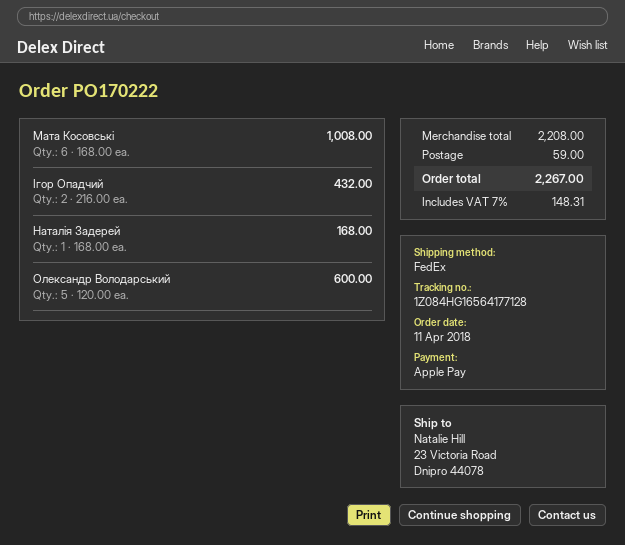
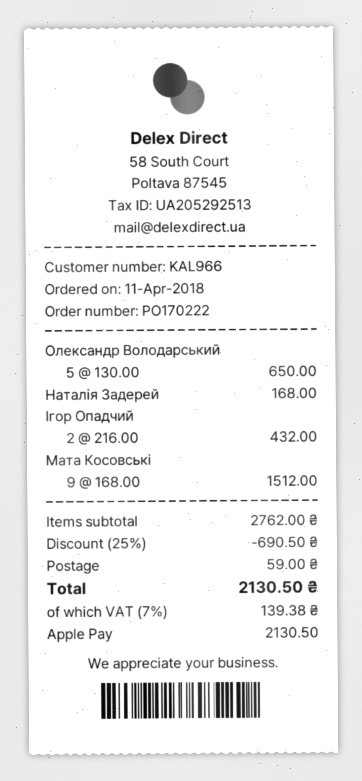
Мата Косовські: 6 x 168.00 = 1008.00 -> 9 x 168.00 = 1512.00
Олександр Володарський: 5 x 120.00 = 600.00 -> 5 x 130.00 = 650.00
subtotal: 2208.00 -> 2762.00
discount: none -> 25% = 690.50
tax: 7% = 148.31 -> 7% = 139.38
total: 2267.00 -> 2130.50

